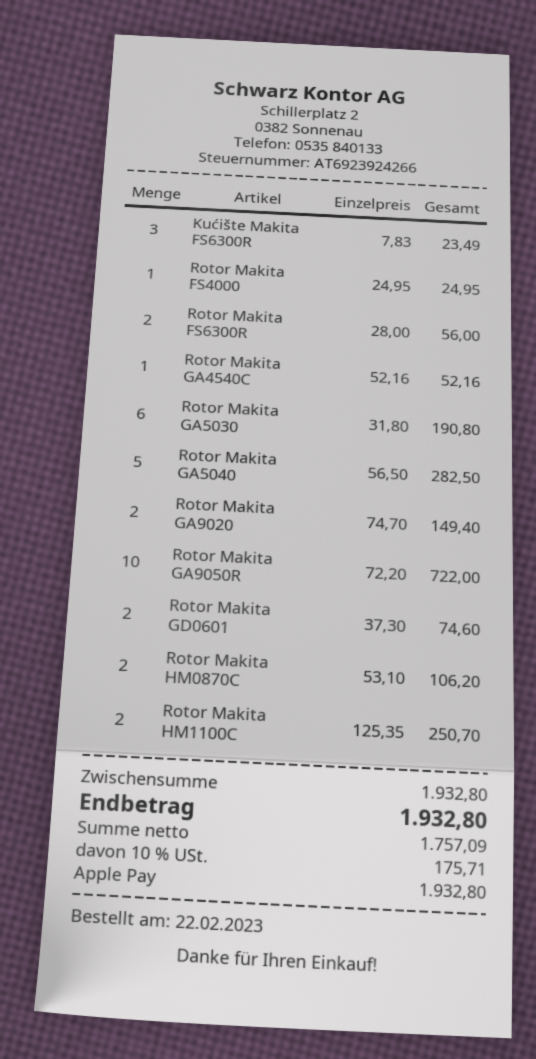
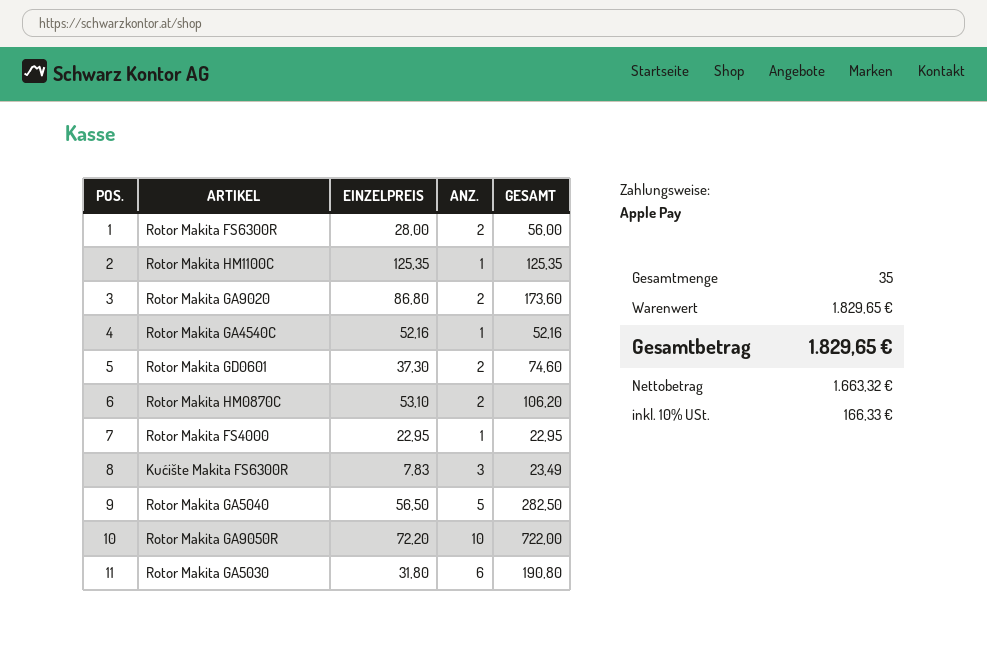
Rotor Makita FS4000: 1 x 24.95 = 24.95 -> 1 x 22.95 = 22.95
Rotor Makita GA9020: 2 x 74.70 = 149.40 -> 2 x 86.80 = 173.60
Rotor Makita HM1100C: 2 x 125.35 = 250.70 -> 1 x 125.35 = 125.35
subtotal: 1932.80 -> 1829.65
net: 1757.09 -> 1663.32
tax: 10% = 175.71 -> 10% = 166.33
total: 1932.80 -> 1829.65

